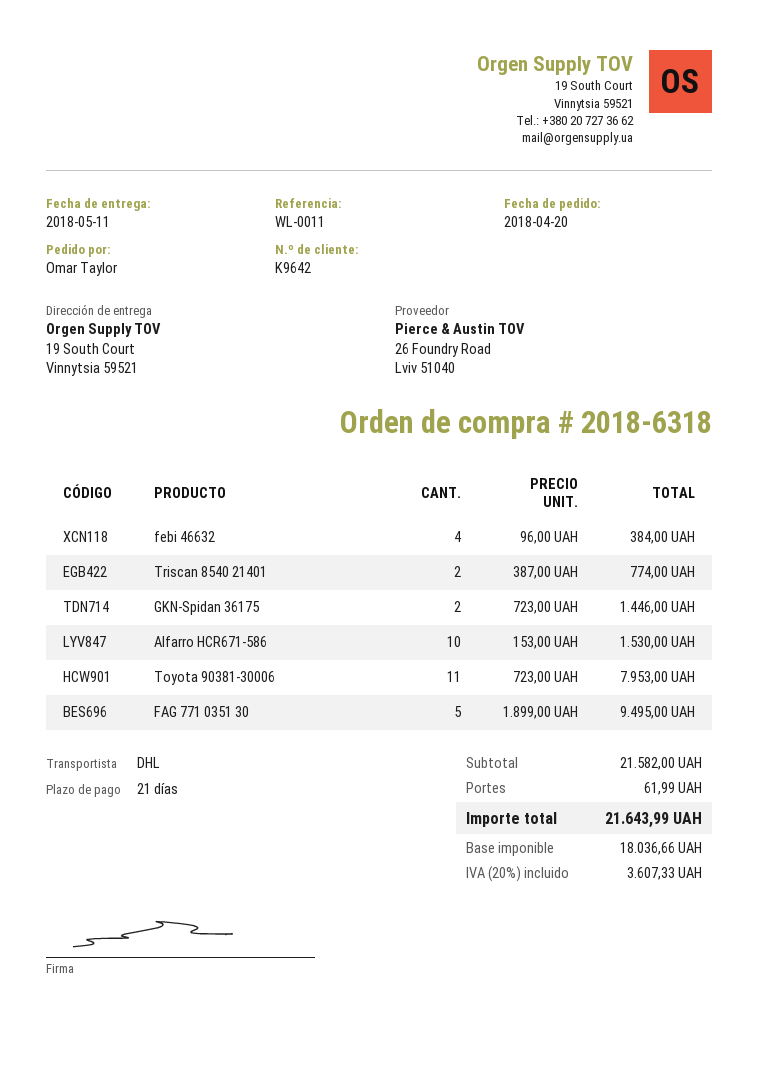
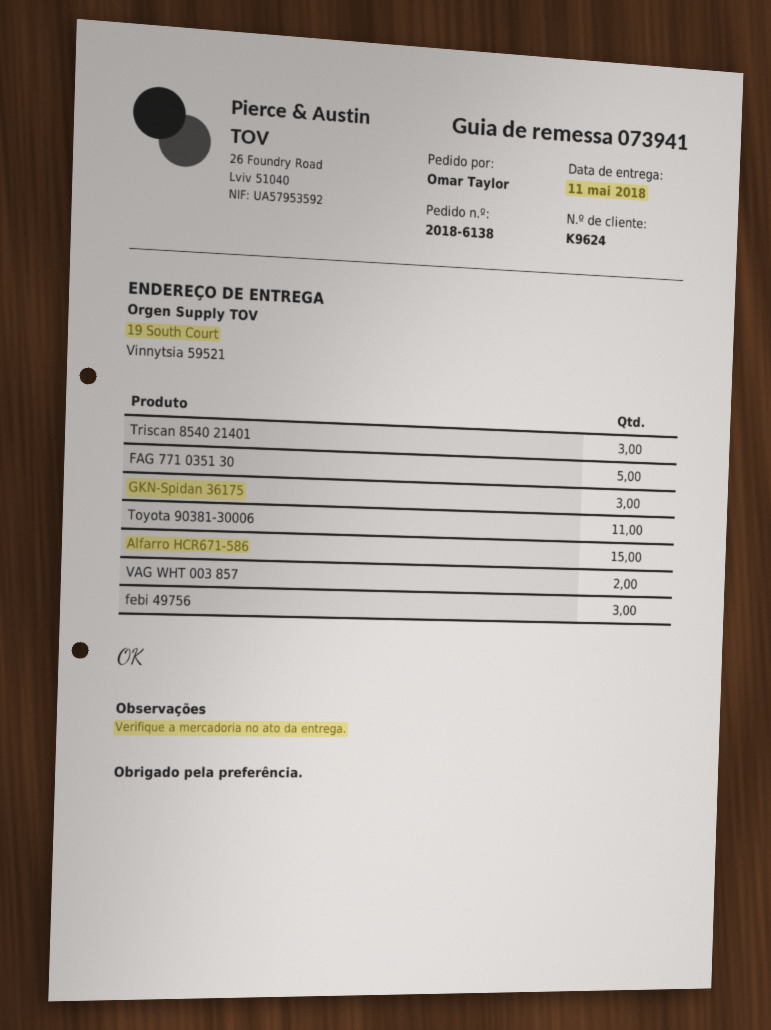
order number: 2018-6318 -> 2018-6138
customer number: K9642 -> K9624
febi 46632: 4 -> none
Triscan 8540 21401: 2 -> 3
GKN-Spidan 36175: 2 -> 3
Alfarro HCR671-586: 10 -> 15
VAG WHT 003 857: none -> 2
febi 49756: none -> 3

